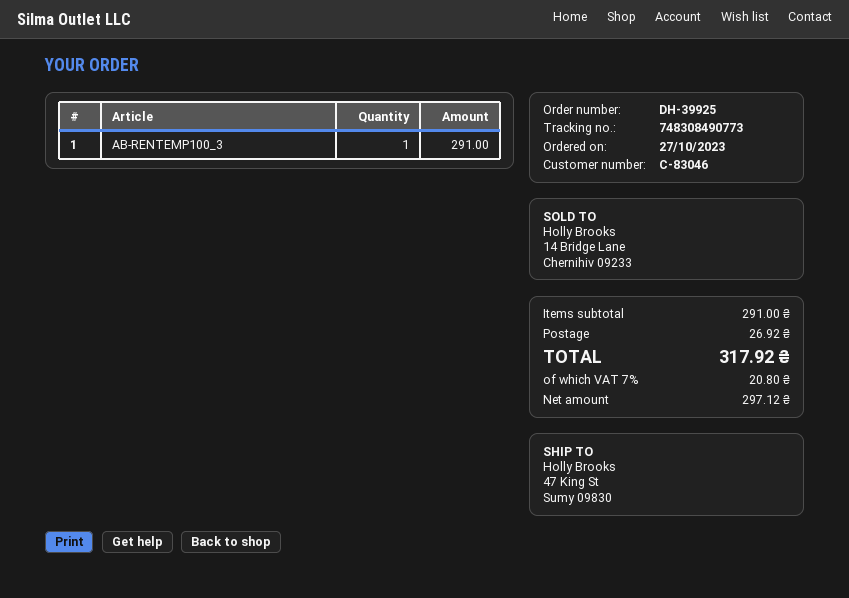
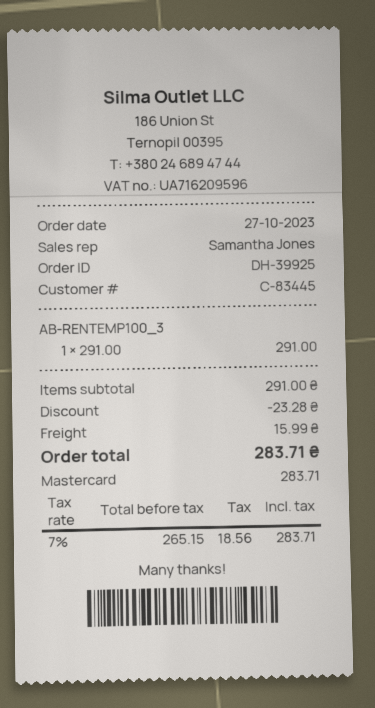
customer number: C-83046 -> C-83445
discount: none -> 23.28
shipping: 26.92 -> 15.99
net: 297.12 -> 265.15
tax: 7% = 20.80 -> 7% = 18.56
total: 317.92 -> 283.71

